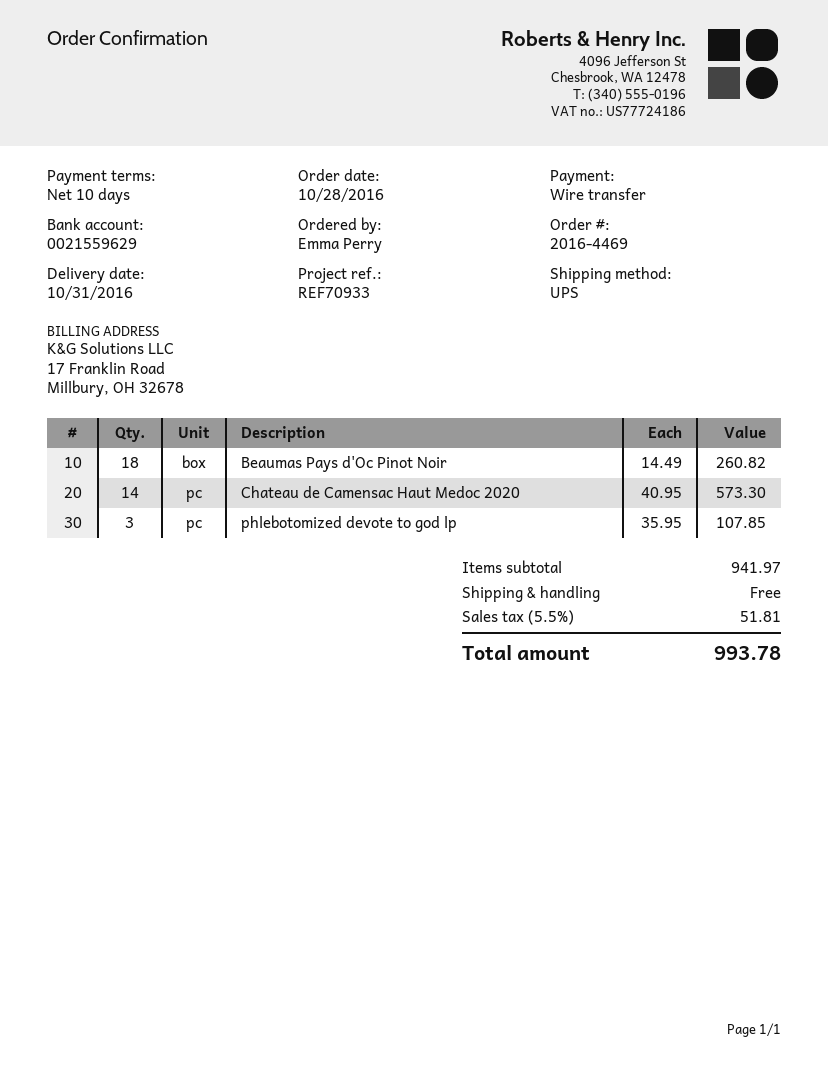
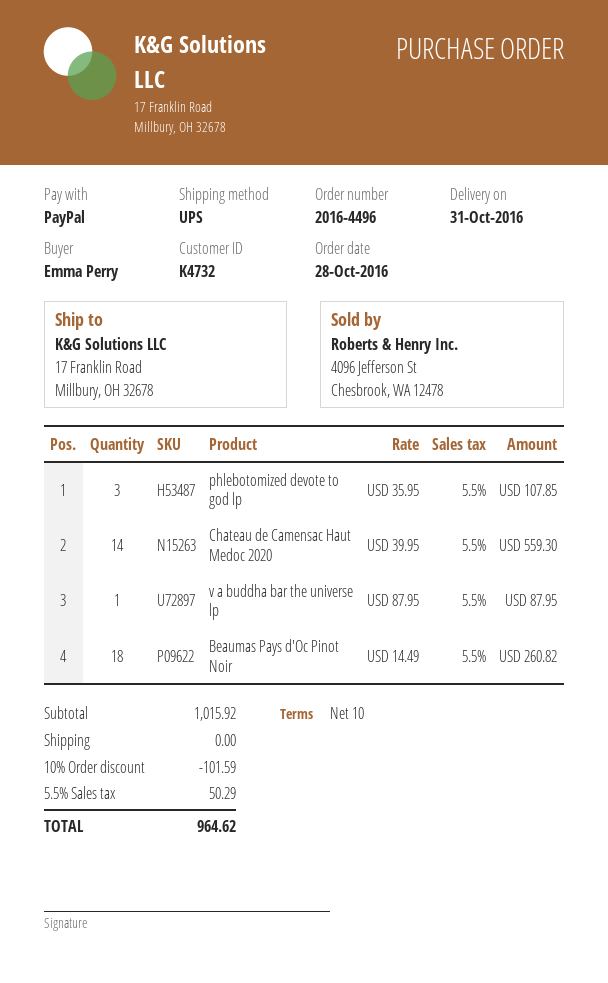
order number: 2016-4469 -> 2016-4496
payment method: bank transfer -> PayPal
Chateau de Camensac Haut Medoc 2020: 14 x 40.95 = 573.30 -> 14 x 39.95 = 559.30
v a buddha bar the universe lp: none -> 1 x 87.95 = 87.95
subtotal: 941.97 -> 1015.92
discount: none -> 10% = 101.59
tax: 5.5% = 51.81 -> 5.5% = 50.29
total: 993.78 -> 964.62

